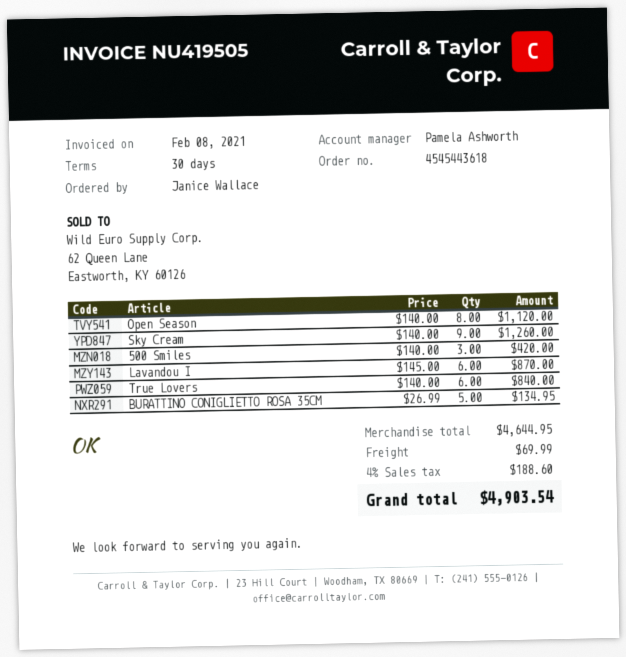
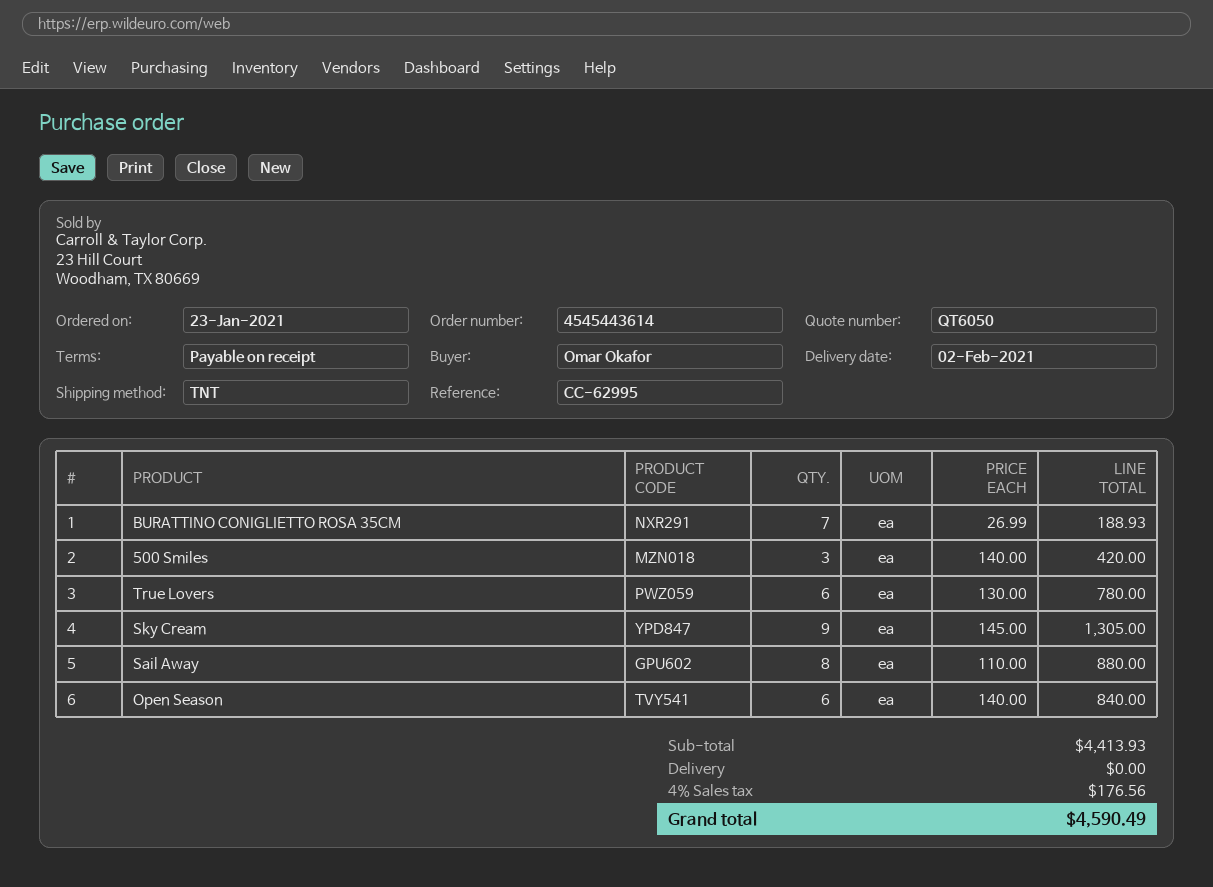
order number: 4545443618 -> 4545443614
payment terms: 30 days -> on receipt
ordered by: Janice Wallace -> Omar Okafor
Open Season: 8 x 140.00 = 1120.00 -> 6 x 140.00 = 840.00
Sky Cream: 9 x 140.00 = 1260.00 -> 9 x 145.00 = 1305.00
Lavandou I: 6 x 145.00 = 870.00 -> none
True Lovers: 6 x 140.00 = 840.00 -> 6 x 130.00 = 780.00
BURATTINO CONIGLIETTO ROSA 35CM: 5 x 26.99 = 134.95 -> 7 x 26.99 = 188.93
Sail Away: none -> 8 x 110.00 = 880.00
subtotal: 4644.95 -> 4413.93
shipping: 69.99 -> 0.00
tax: 4% = 188.60 -> 4% = 176.56
total: 4903.54 -> 4590.49

